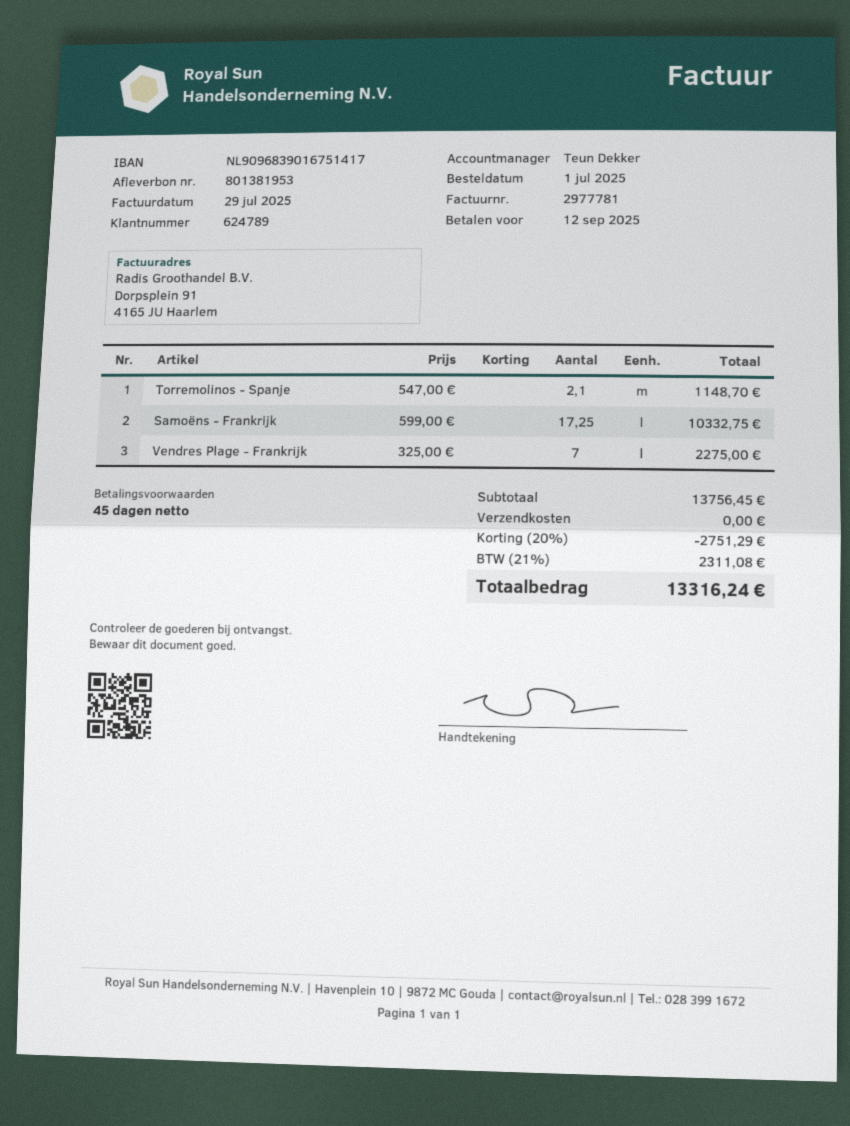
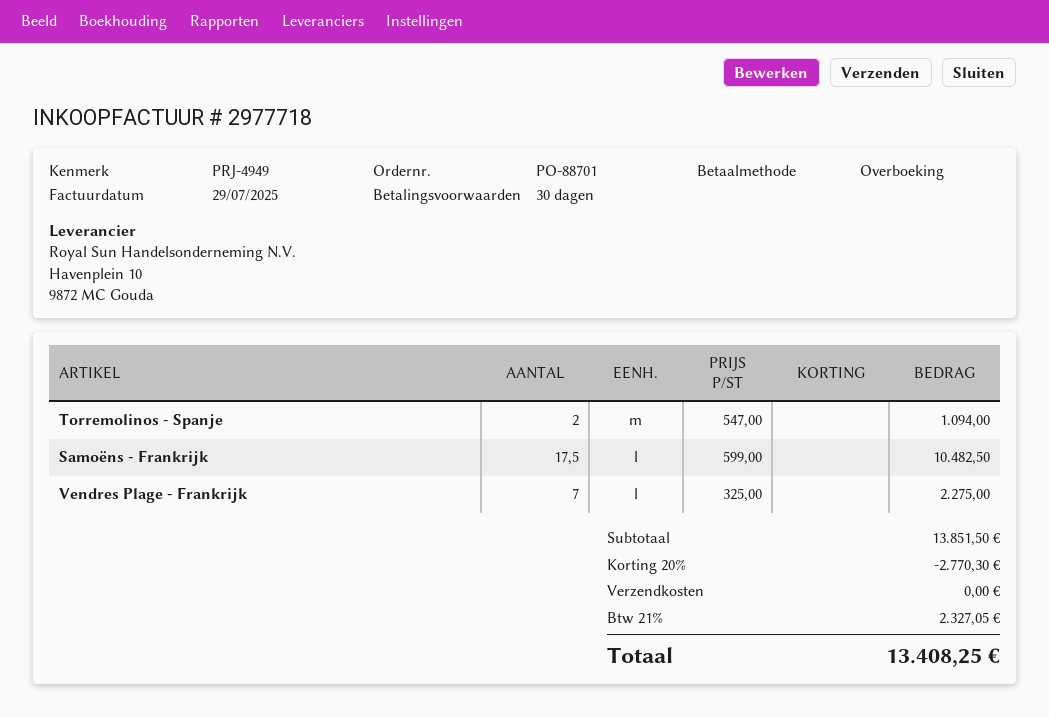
invoice number: 2977781 -> 2977718
payment terms: 45 days -> 30 days
Torremolinos - Spanje: 2.1 x 547.00 = 1148.70 -> 2 x 547.00 = 1094.00
Samoëns - Frankrijk: 17.25 x 599.00 = 10332.75 -> 17.5 x 599.00 = 10482.50
subtotal: 13756.45 -> 13851.50
discount: 20% = 2751.29 -> 20% = 2770.30
tax: 21% = 2311.08 -> 21% = 2327.05
total: 13316.24 -> 13408.25

